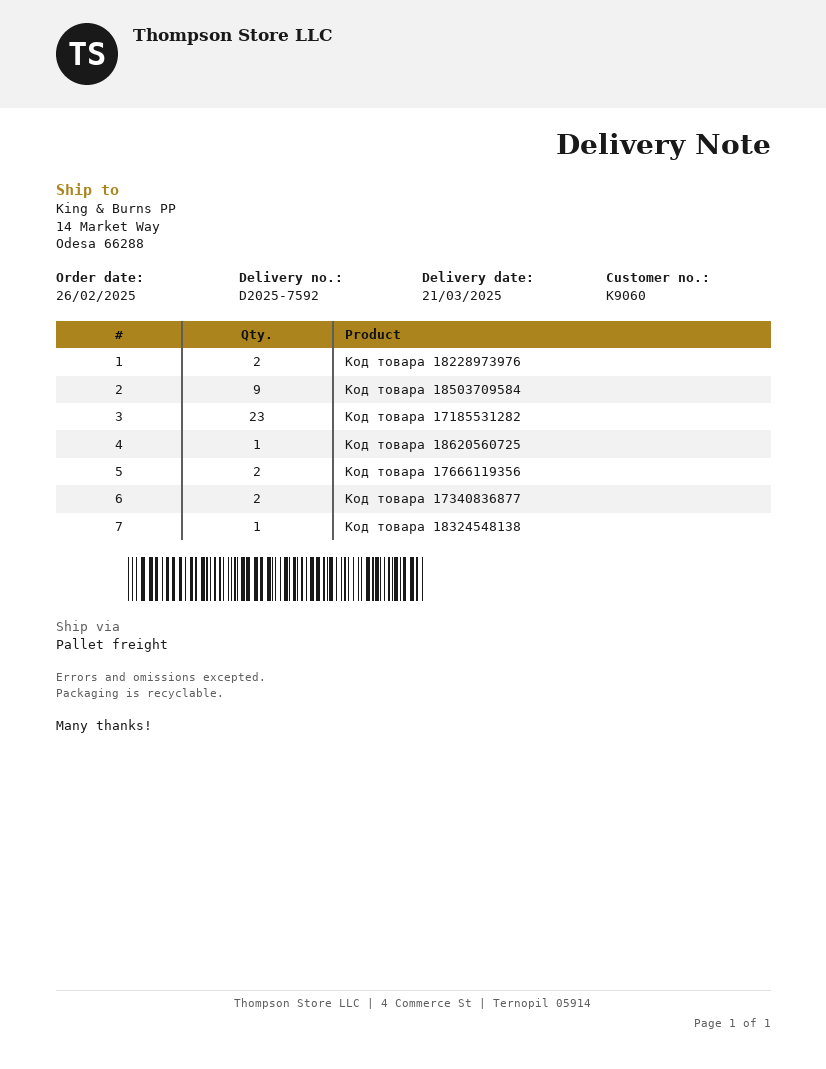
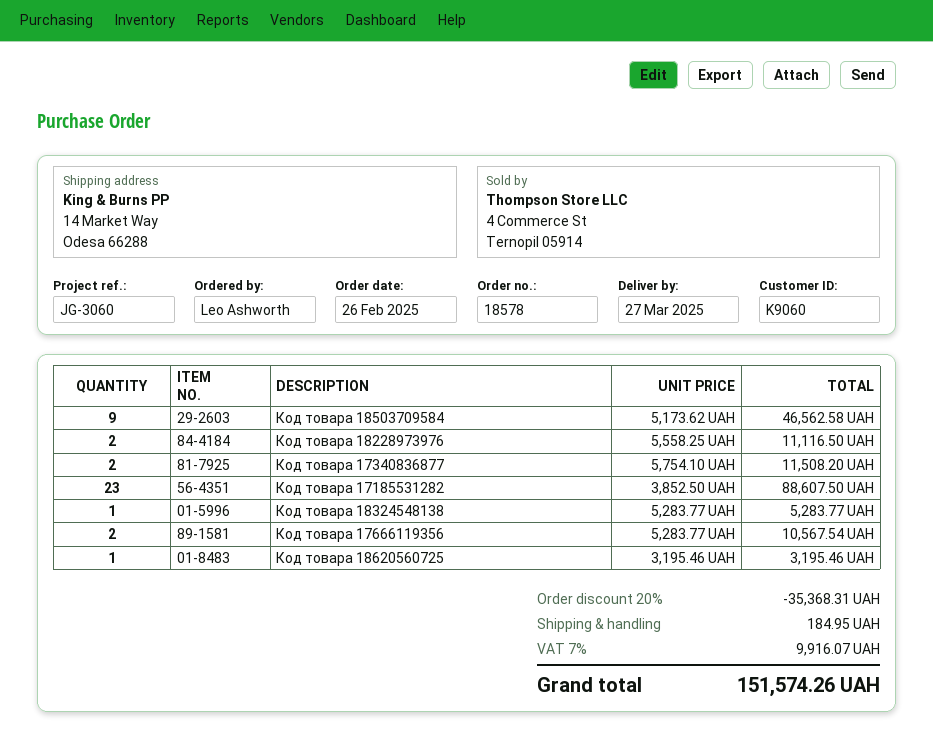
delivery date: 2025-03-21 -> 2025-03-27

